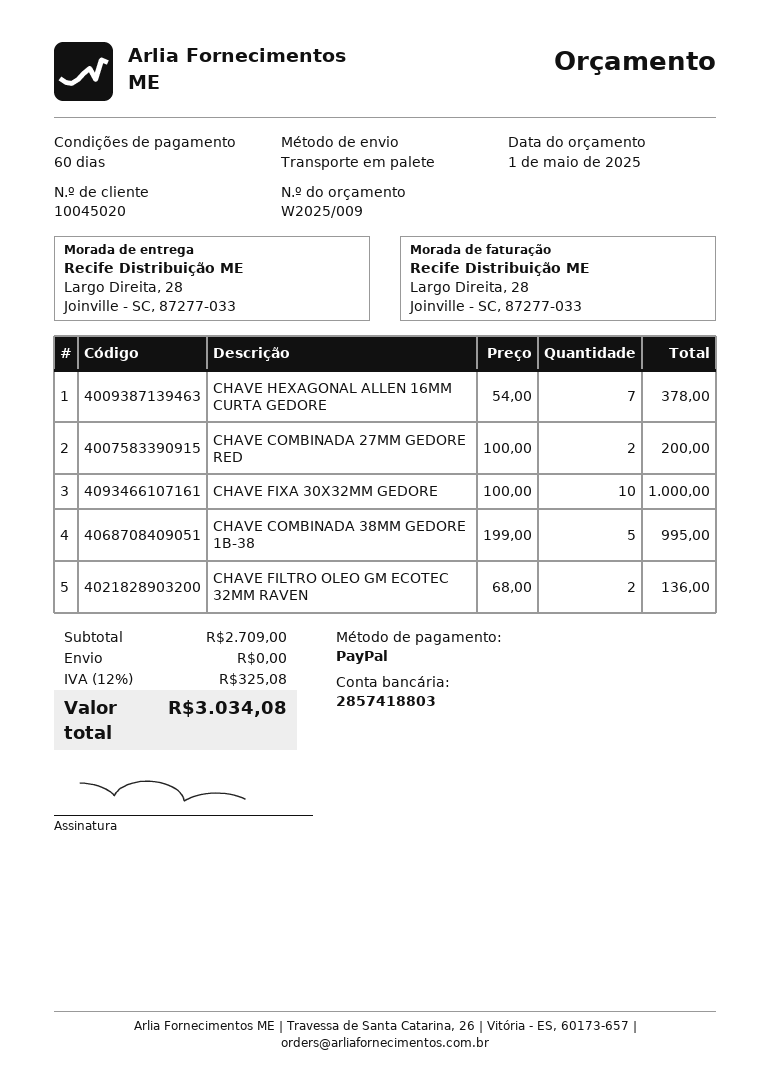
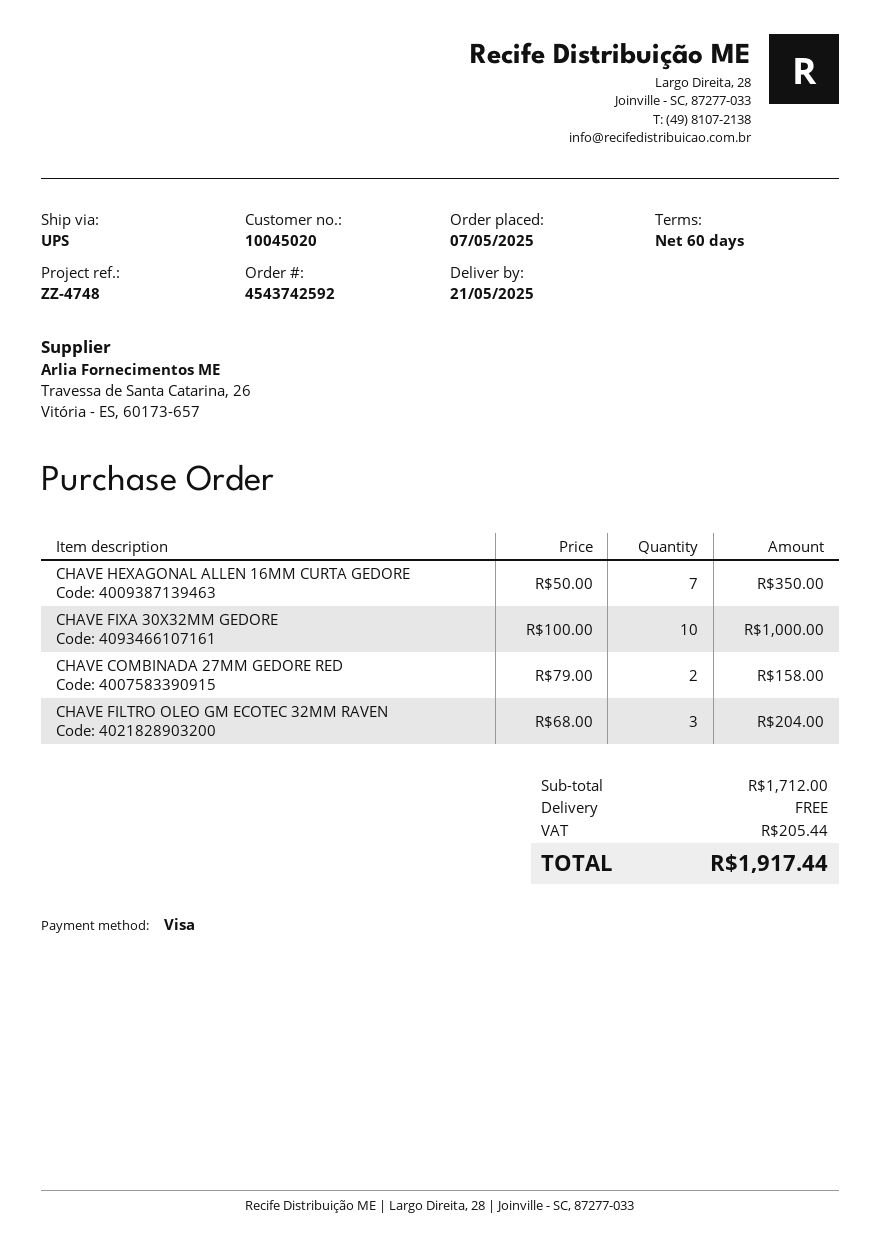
payment method: PayPal -> Visa
shipping method: pallet freight -> UPS
CHAVE HEXAGONAL ALLEN 16MM CURTA GEDORE: 7 x 54.00 = 378.00 -> 7 x 50.00 = 350.00
CHAVE COMBINADA 27MM GEDORE RED: 2 x 100.00 = 200.00 -> 2 x 79.00 = 158.00
CHAVE COMBINADA 38MM GEDORE 1B-38: 5 x 199.00 = 995.00 -> none
CHAVE FILTRO OLEO GM ECOTEC 32MM RAVEN: 2 x 68.00 = 136.00 -> 3 x 68.00 = 204.00
subtotal: 2709.00 -> 1712.00
tax: 325.08 -> 205.44
total: 3034.08 -> 1917.44

